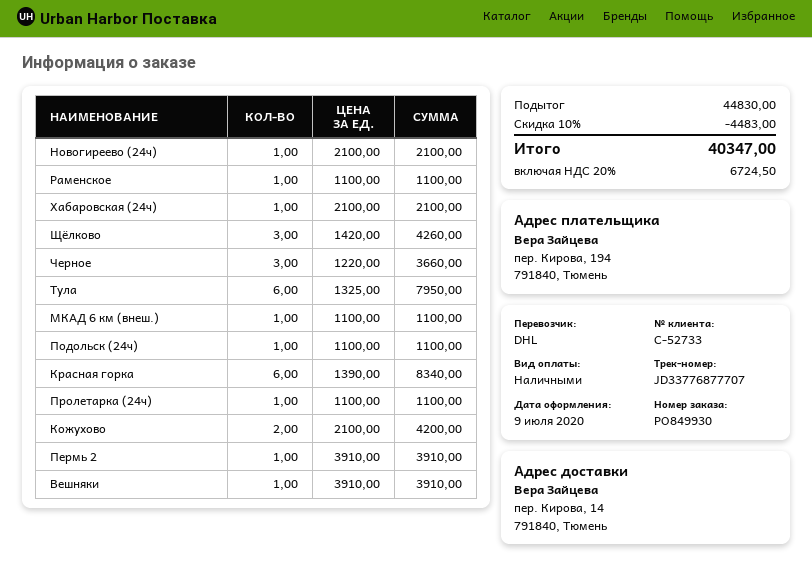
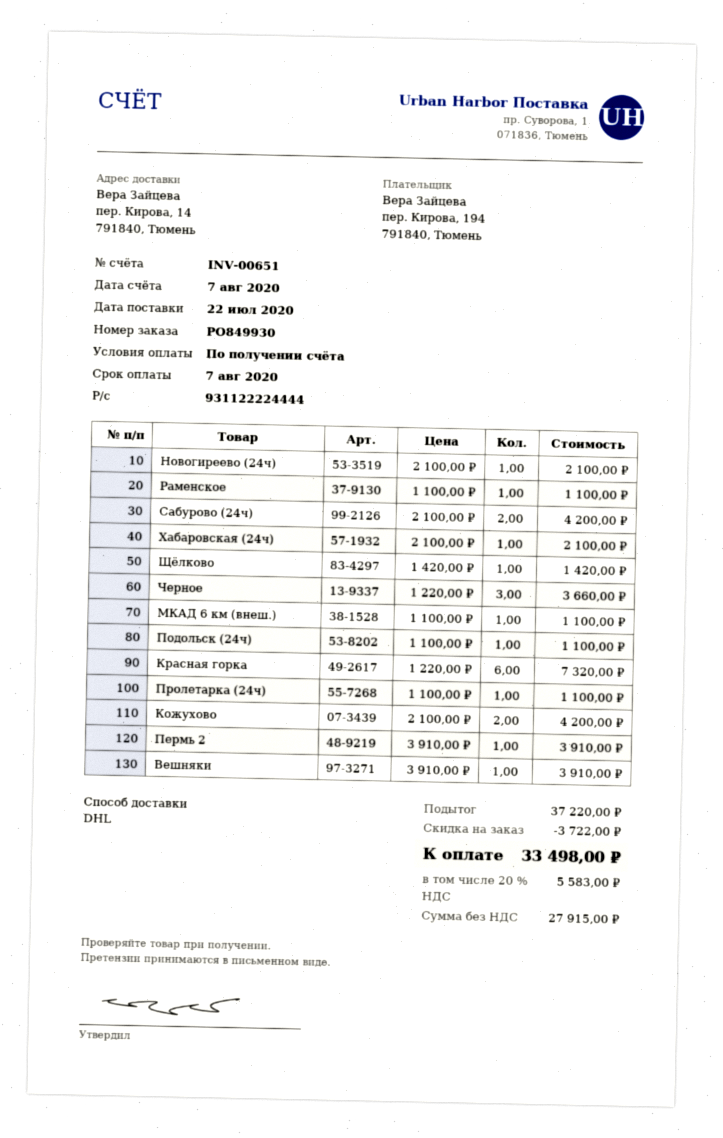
Щёлково: 3 x 1420.00 = 4260.00 -> 1 x 1420.00 = 1420.00
Тула: 6 x 1325.00 = 7950.00 -> none
Красная горка: 6 x 1390.00 = 8340.00 -> 6 x 1220.00 = 7320.00
Сабурово (24ч): none -> 2 x 2100.00 = 4200.00
subtotal: 44830.00 -> 37220.00
discount: 4483.00 -> 3722.00
tax: 20% = 6724.50 -> 20% = 5583.00
total: 40347.00 -> 33498.00

